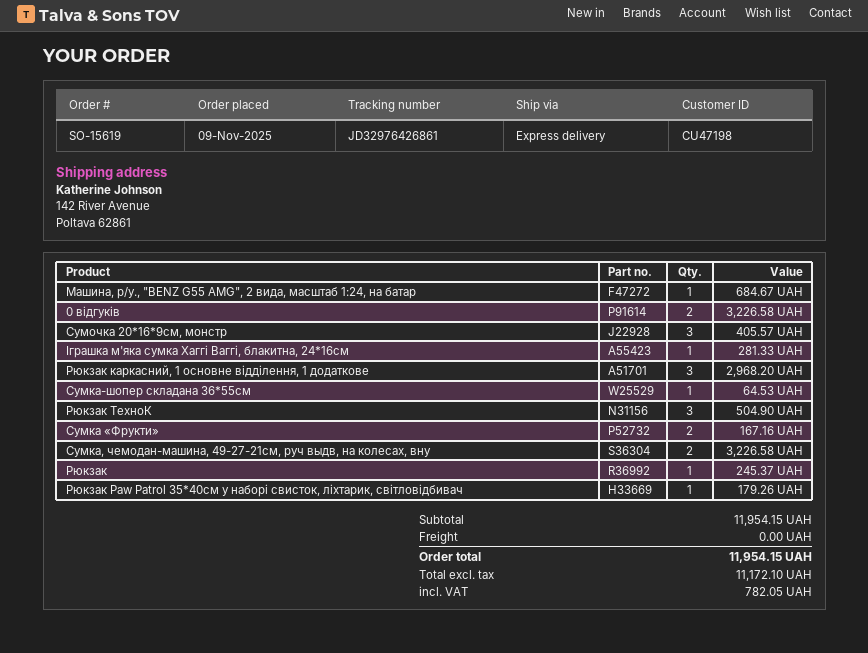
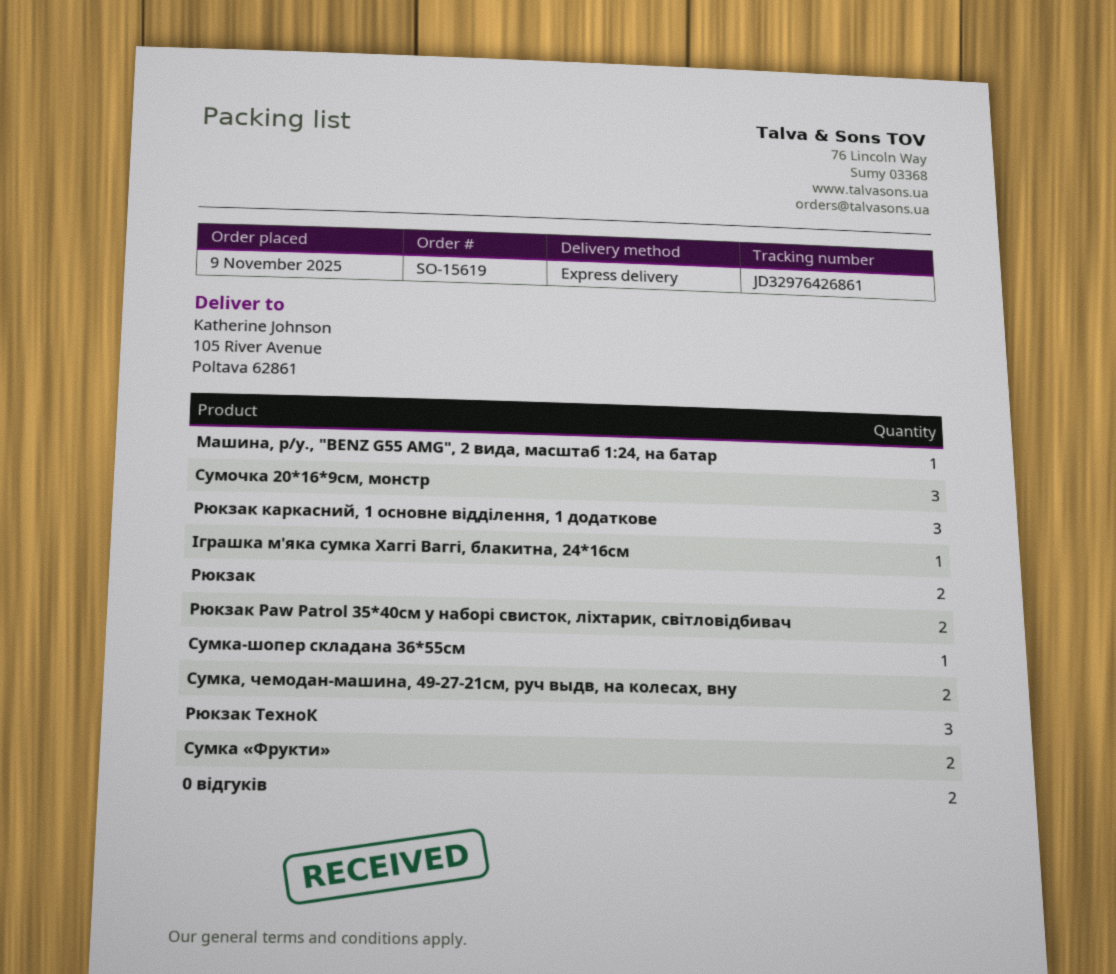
ship to: 142 River Avenue, Poltava 62861 -> 105 River Avenue, Poltava 62861
Рюкзак: 1 -> 2
Рюкзак Paw Patrol 35*40см у наборі свисток, ліхтарик, світловідбивач: 1 -> 2

